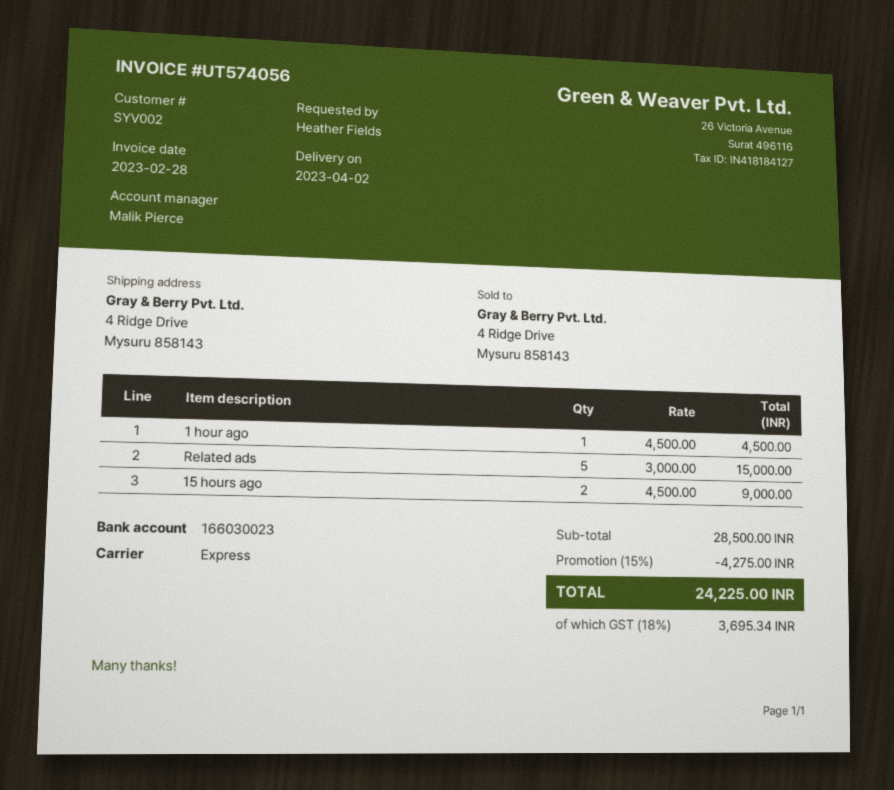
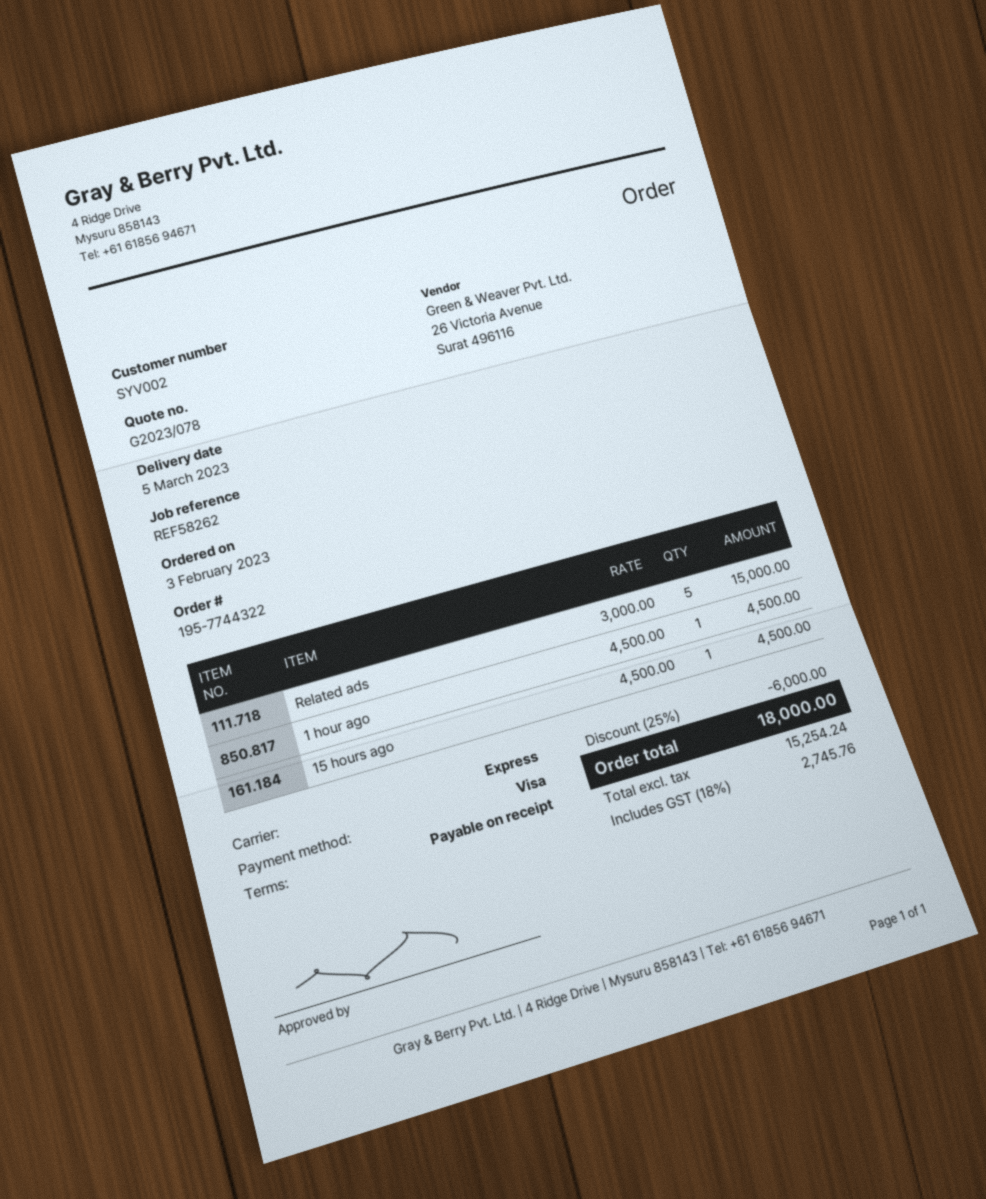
delivery date: 2023-04-02 -> 2023-03-05
15 hours ago: 2 x 4500.00 = 9000.00 -> 1 x 4500.00 = 4500.00
discount: 15% = 4275.00 -> 25% = 6000.00
tax: 18% = 3695.34 -> 18% = 2745.76
total: 24225.00 -> 18000.00

